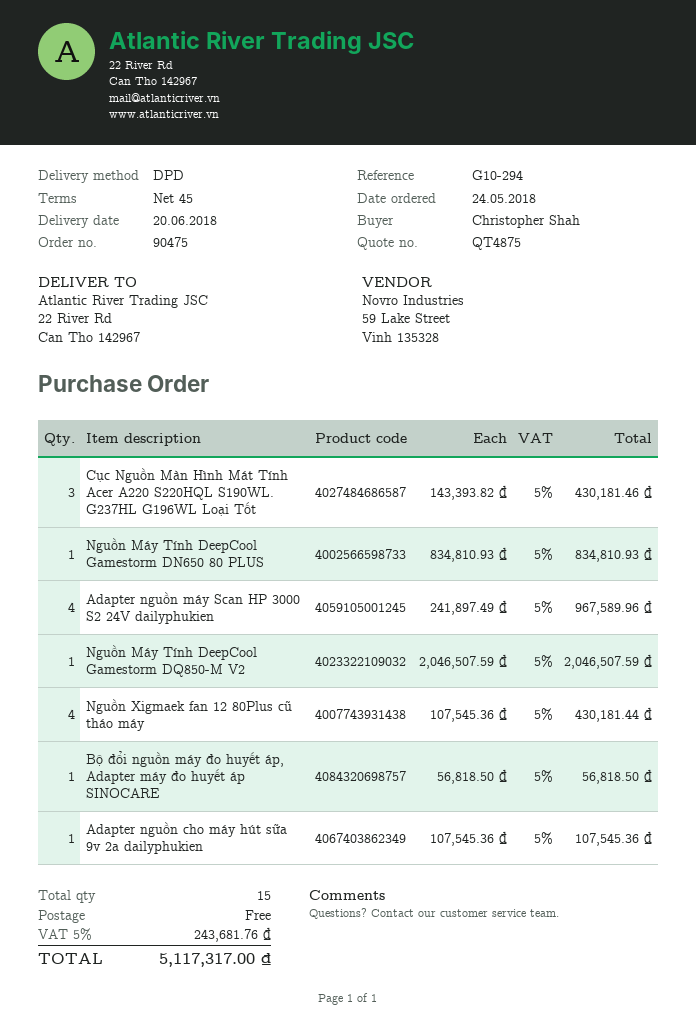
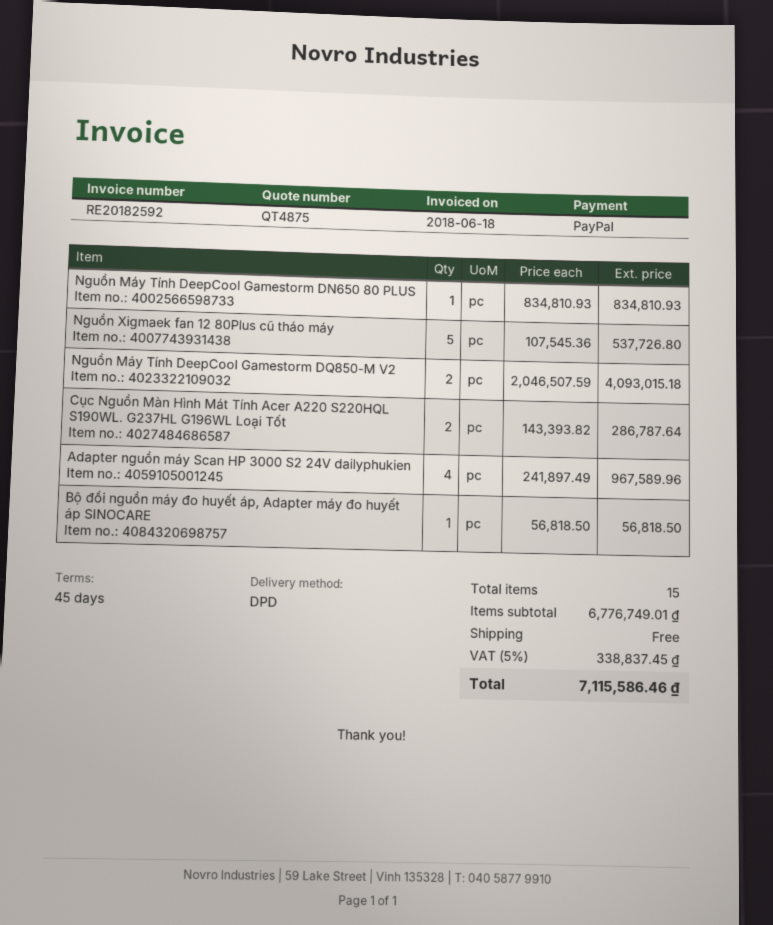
Cục Nguồn Màn Hình Mát Tính Acer A220 S220HQL S190WL. G237HL G196WL Loại Tốt: 3 x 143393.82 = 430181.46 -> 2 x 143393.82 = 286787.64
Nguồn Máy Tính DeepCool Gamestorm DQ850-M V2: 1 x 2046507.59 = 2046507.59 -> 2 x 2046507.59 = 4093015.18
Nguồn Xigmaek fan 12 80Plus cũ tháo máy: 4 x 107545.36 = 430181.44 -> 5 x 107545.36 = 537726.80
Adapter nguồn cho máy hút sữa 9v 2a dailyphukien: 1 x 107545.36 = 107545.36 -> none
tax: 5% = 243681.76 -> 5% = 338837.45
total: 5117317.00 -> 7115586.46

